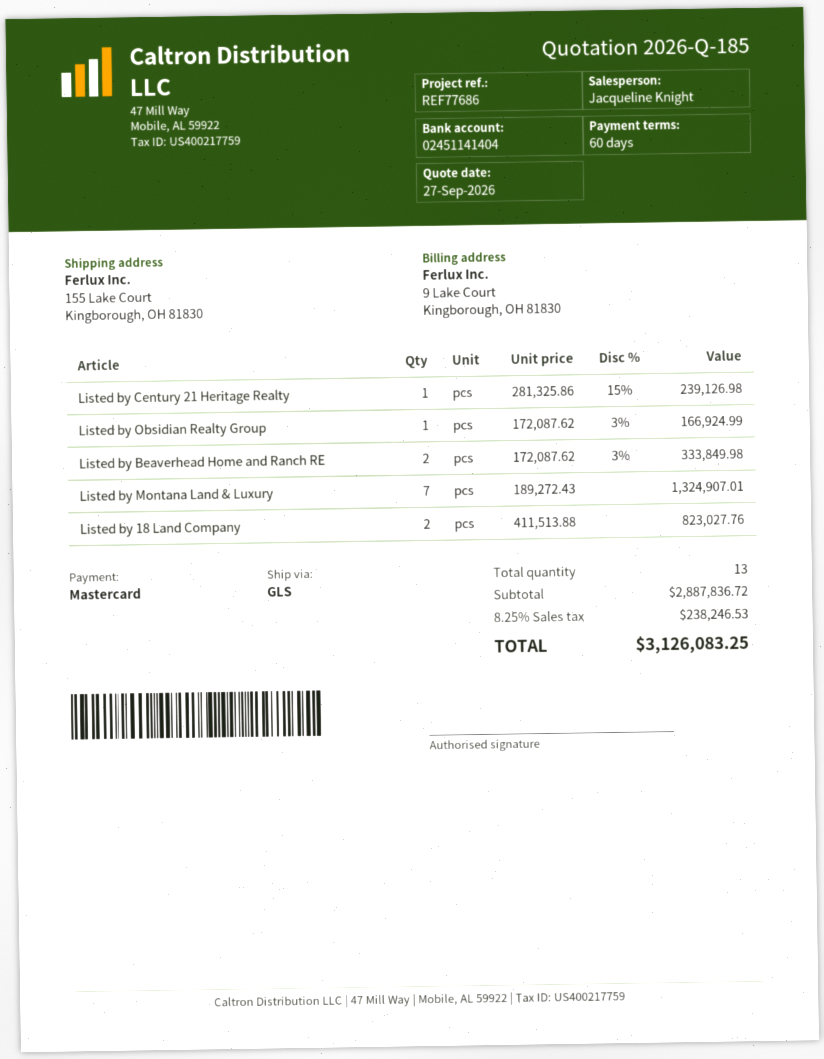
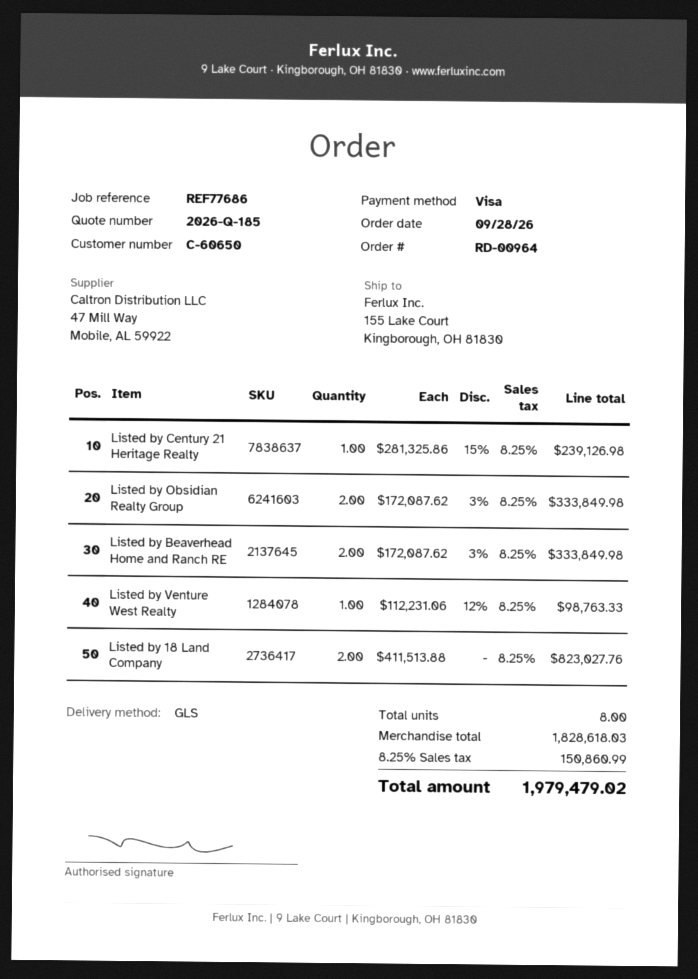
payment method: Mastercard -> Visa
Listed by Obsidian Realty Group: 1 x 172087.62 - 3% = 166924.99 -> 2 x 172087.62 - 3% = 333849.98
Listed by Montana Land & Luxury: 7 x 189272.43 = 1324907.01 -> none
Listed by Venture West Realty: none -> 1 x 112231.06 - 12% = 98763.33
total quantity: 13 -> 8
subtotal: 2887836.72 -> 1828618.03
tax: 8.25% = 238246.53 -> 8.25% = 150860.99
total: 3126083.25 -> 1979479.02

